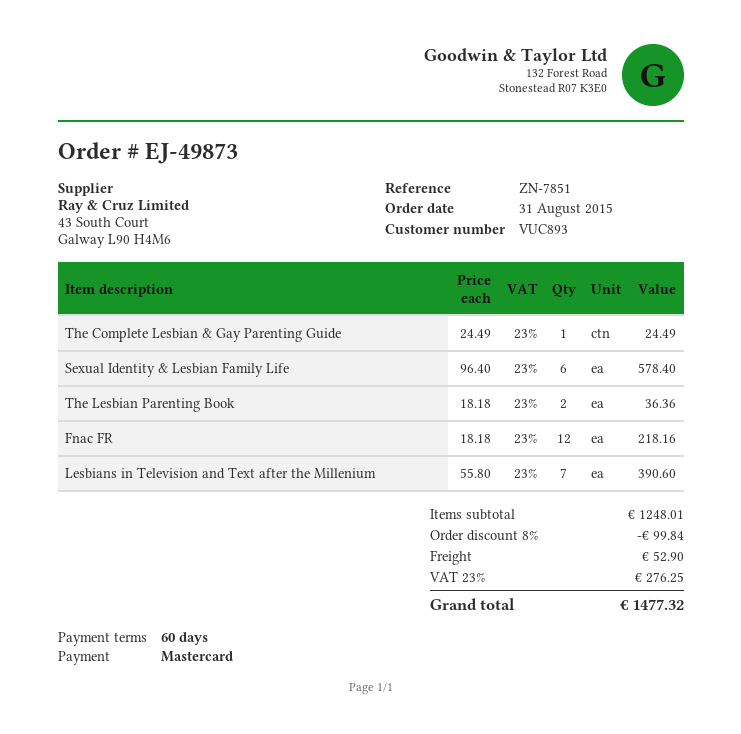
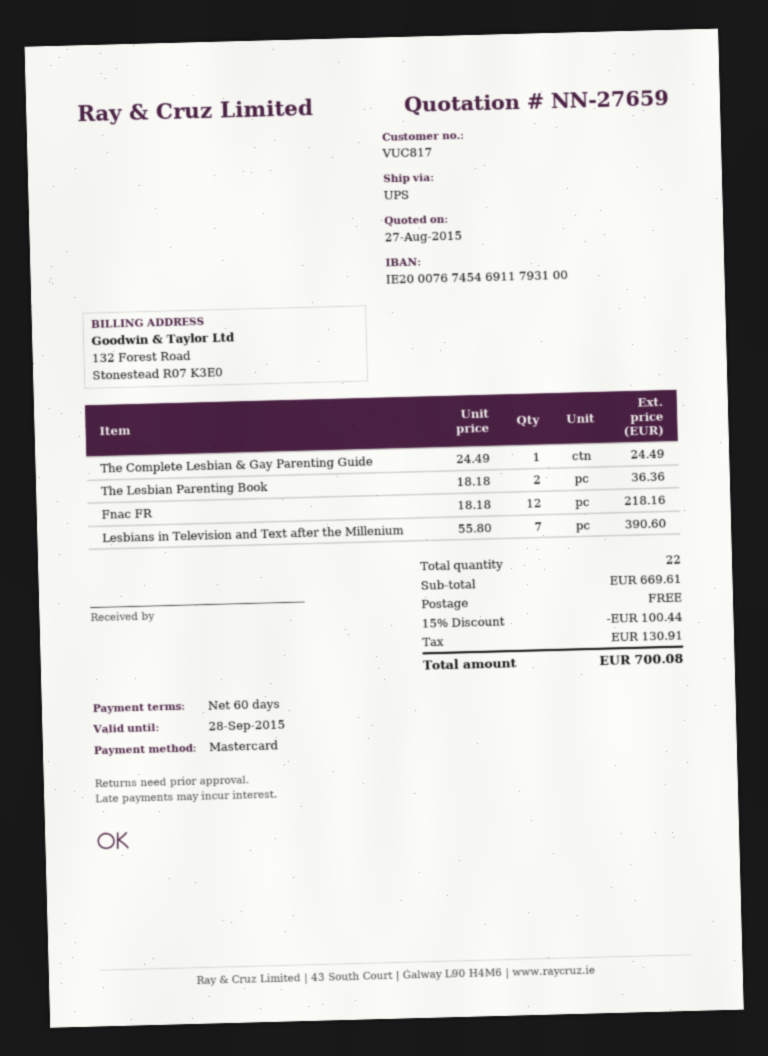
customer number: VUC893 -> VUC817
Sexual Identity & Lesbian Family Life: 6 x 96.40 = 578.40 -> none
subtotal: 1248.01 -> 669.61
discount: 8% = 99.84 -> 15% = 100.44
shipping: 52.90 -> 0.00
tax: 276.25 -> 130.91
total: 1477.32 -> 700.08

